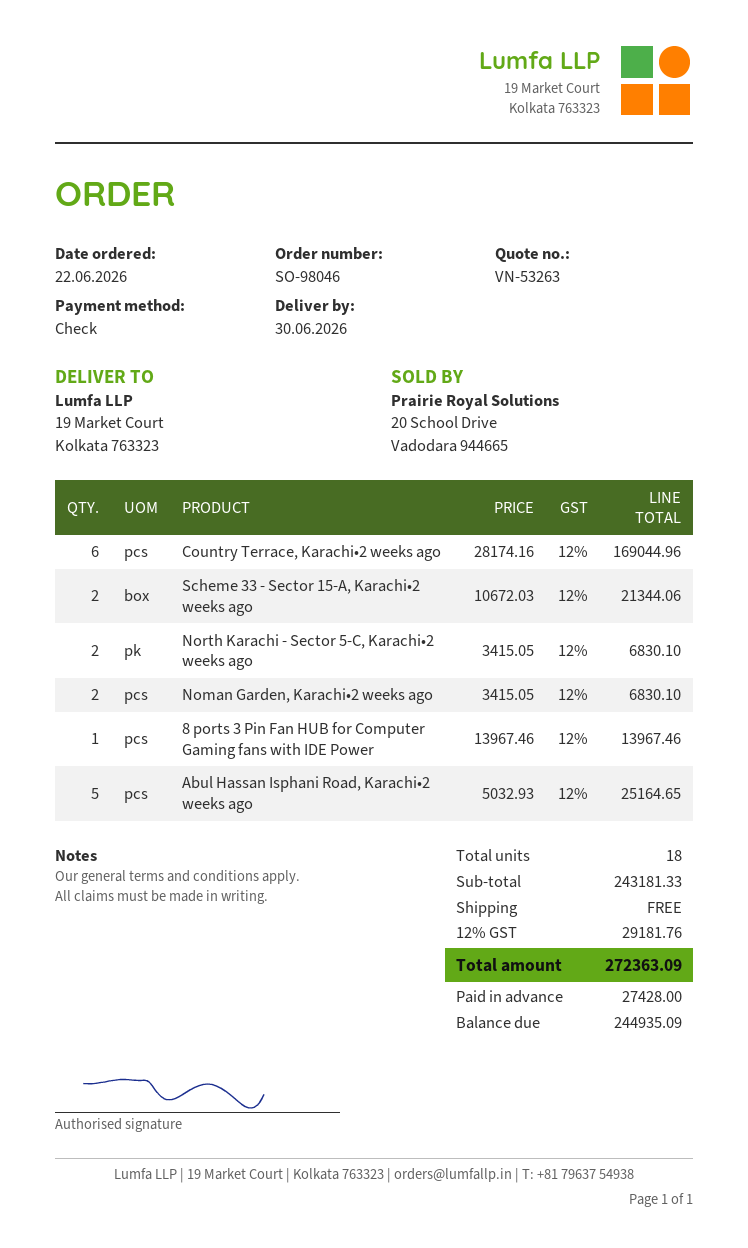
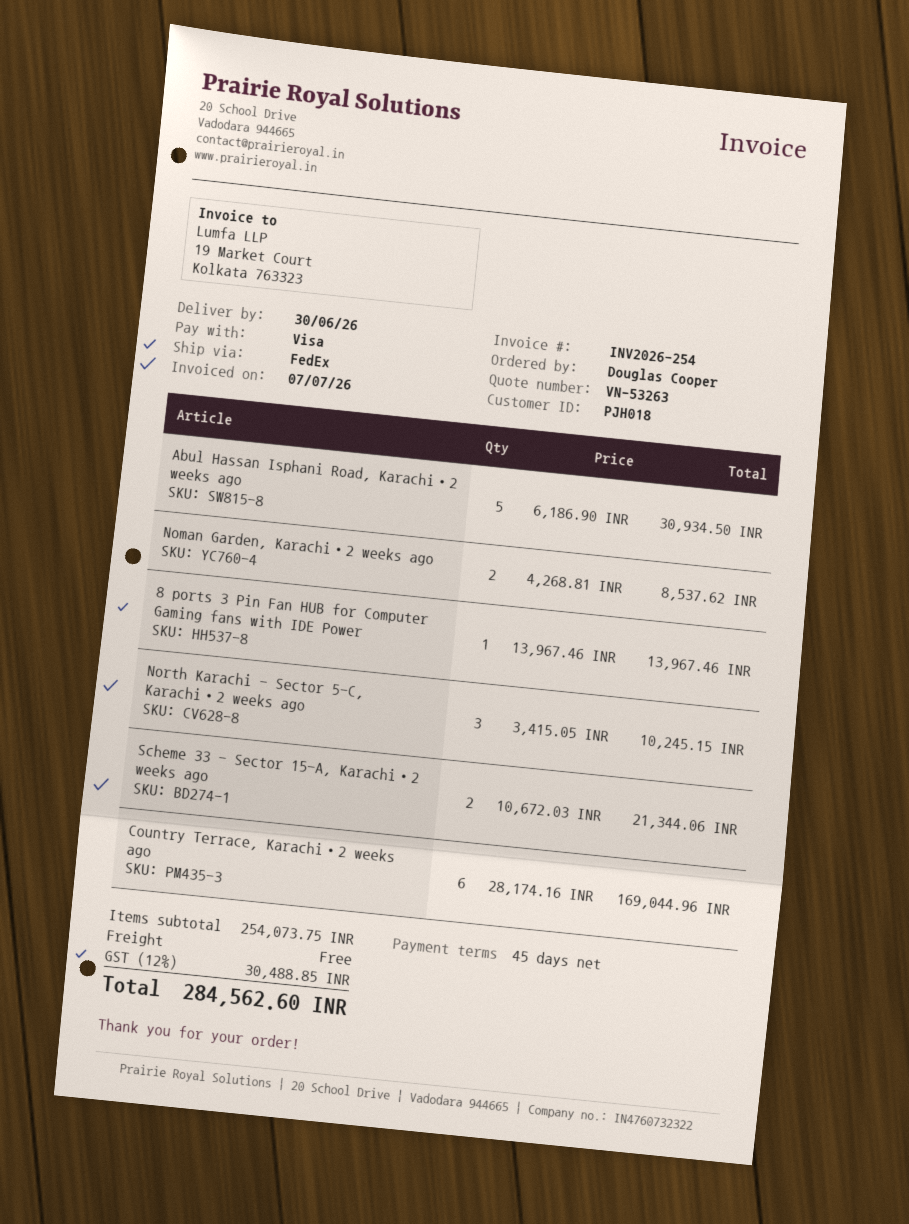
payment method: cheque -> Visa
North Karachi - Sector 5-C, Karachi•2 weeks ago: 2 x 3415.05 = 6830.10 -> 3 x 3415.05 = 10245.15
Noman Garden, Karachi•2 weeks ago: 2 x 3415.05 = 6830.10 -> 2 x 4268.81 = 8537.62
Abul Hassan Isphani Road, Karachi•2 weeks ago: 5 x 5032.93 = 25164.65 -> 5 x 6186.90 = 30934.50
subtotal: 243181.33 -> 254073.75
tax: 12% = 29181.76 -> 12% = 30488.85
total: 272363.09 -> 284562.60

